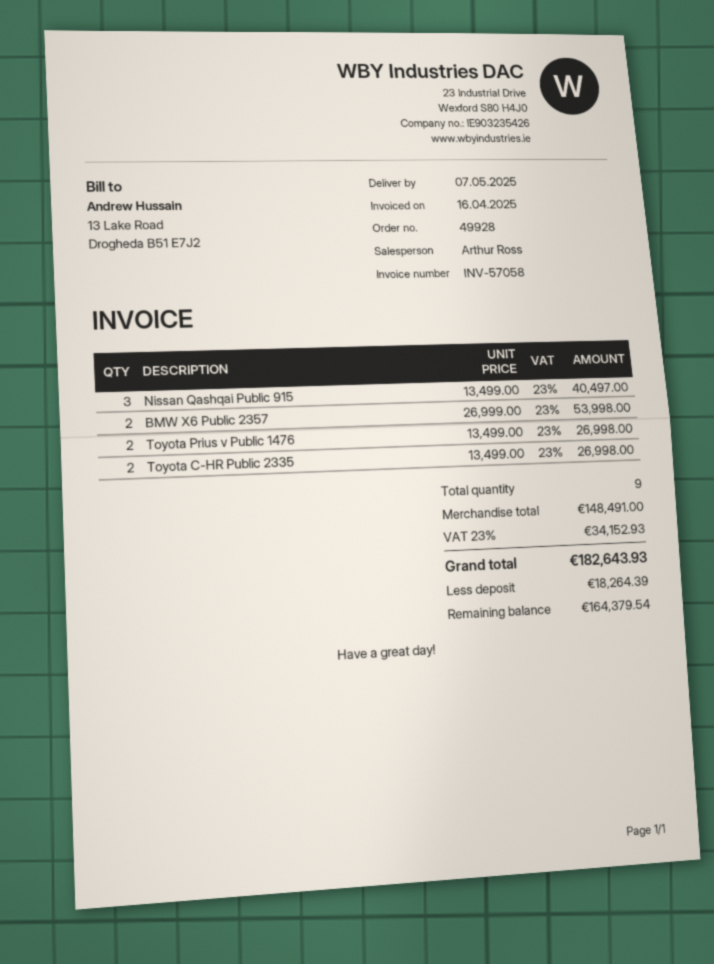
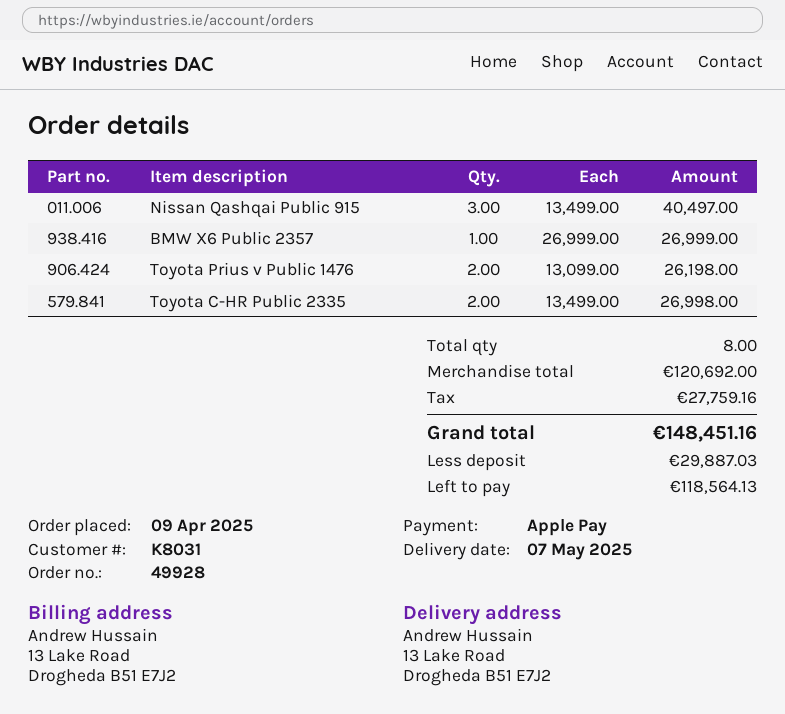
BMW X6 Public 2357: 2 x 26999.00 = 53998.00 -> 1 x 26999.00 = 26999.00
Toyota Prius v Public 1476: 2 x 13499.00 = 26998.00 -> 2 x 13099.00 = 26198.00
total quantity: 9 -> 8
subtotal: 148491.00 -> 120692.00
tax: 34152.93 -> 27759.16
total: 182643.93 -> 148451.16
deposit: 18264.39 -> 29887.03
balance: 164379.54 -> 118564.13

